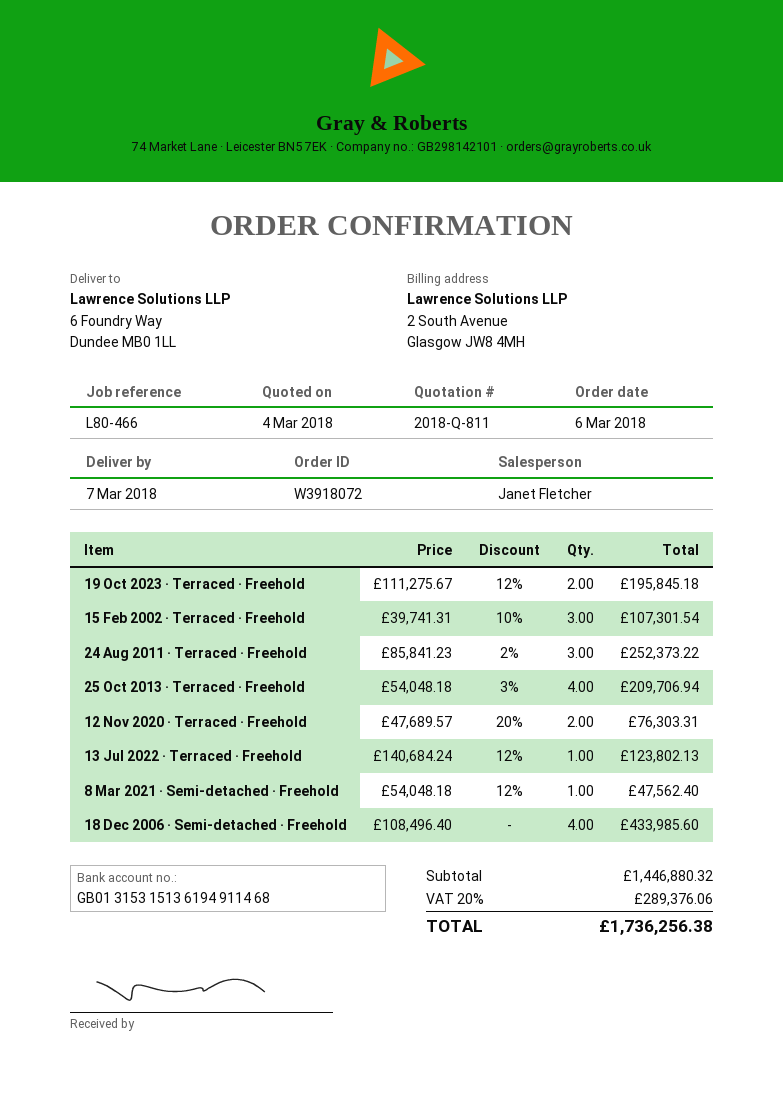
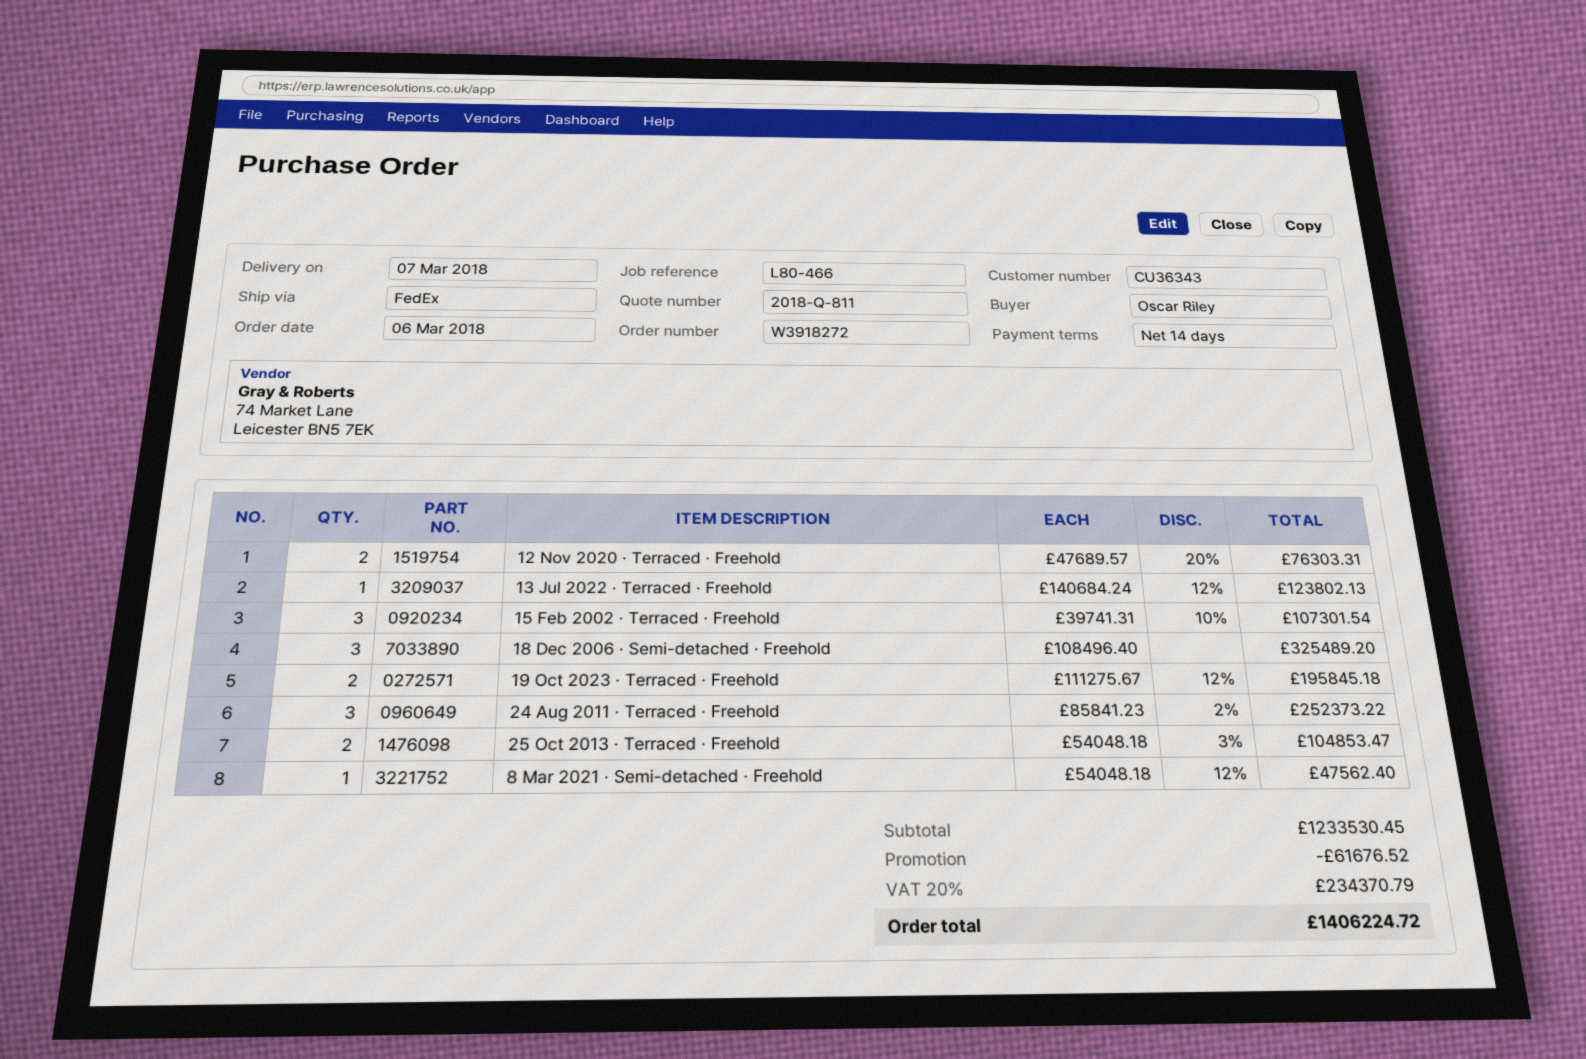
order number: W3918072 -> W3918272
25 Oct 2013 · Terraced · Freehold: 4 x 54048.18 - 3% = 209706.94 -> 2 x 54048.18 - 3% = 104853.47
18 Dec 2006 · Semi-detached · Freehold: 4 x 108496.40 = 433985.60 -> 3 x 108496.40 = 325489.20
subtotal: 1446880.32 -> 1233530.45
discount: none -> 61676.52
tax: 20% = 289376.06 -> 20% = 234370.79
total: 1736256.38 -> 1406224.72

